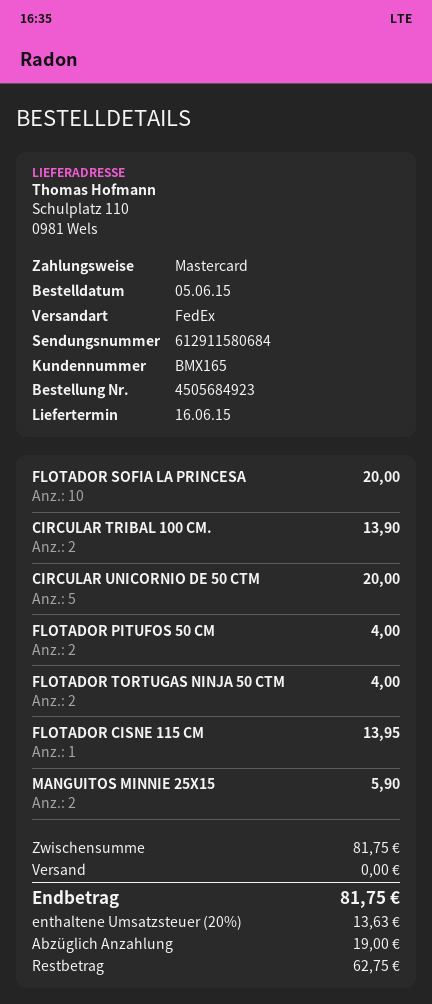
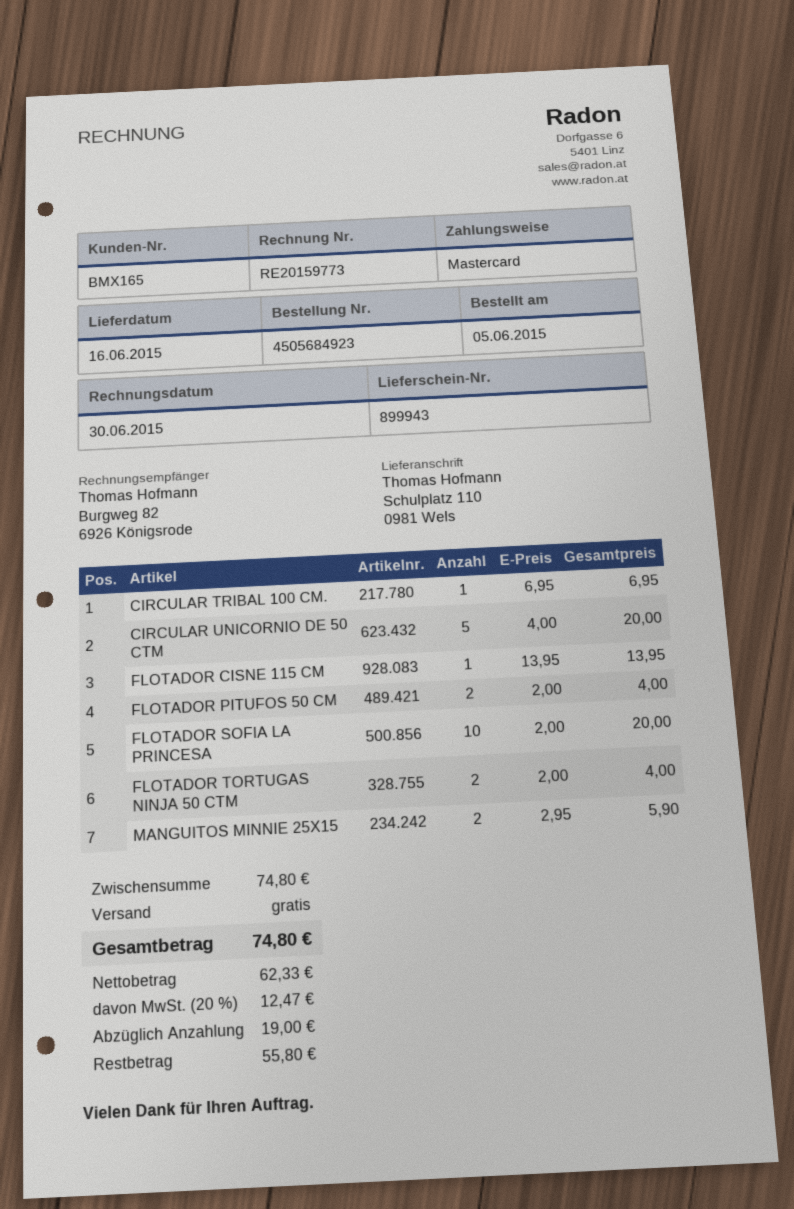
CIRCULAR TRIBAL 100 CM.: 2 for 13.90 -> 1 for 6.95
subtotal: 81.75 -> 74.80
tax: 20% = 13.63 -> 20% = 12.47
total: 81.75 -> 74.80
balance: 62.75 -> 55.80

